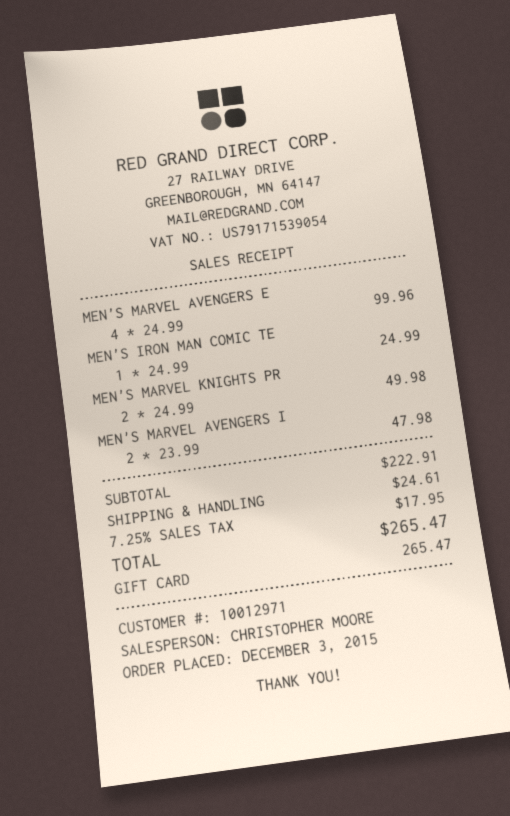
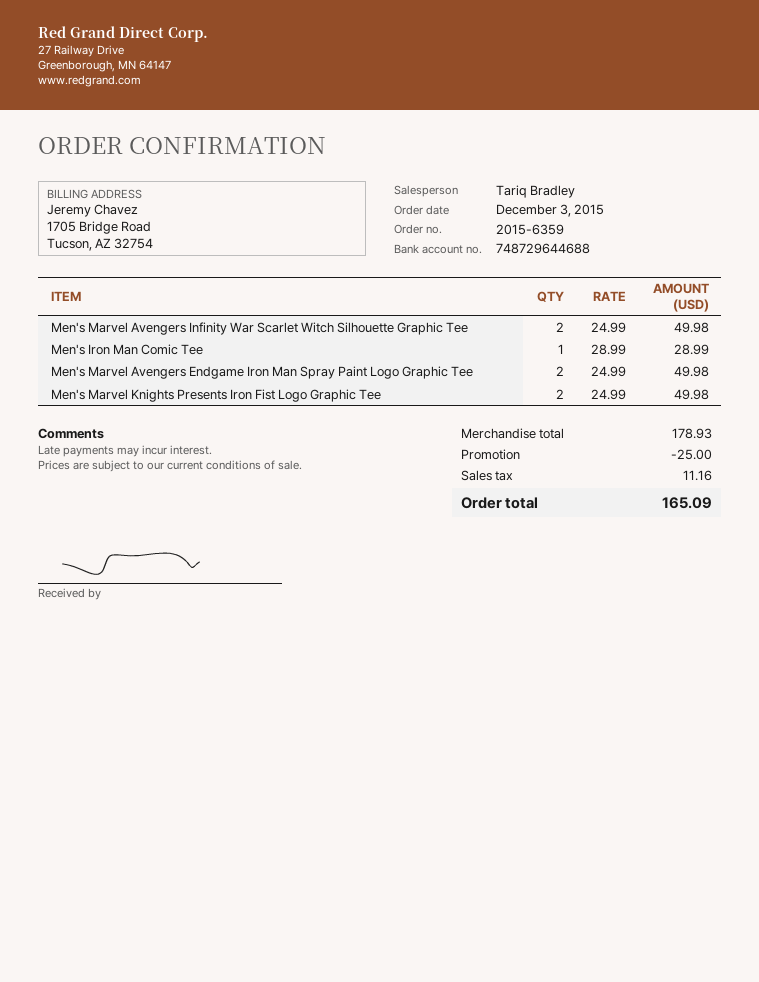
sales rep: CHRISTOPHER MOORE -> Tariq Bradley
MEN'S MARVEL AVENGERS E: 4 x 24.99 = 99.96 -> 2 x 24.99 = 49.98
MEN'S IRON MAN COMIC TE: 1 x 24.99 = 24.99 -> 1 x 28.99 = 28.99
MEN'S MARVEL AVENGERS I: 2 x 23.99 = 47.98 -> 2 x 24.99 = 49.98
subtotal: 222.91 -> 178.93
discount: none -> 25.00
shipping: 24.61 -> none
tax: 17.95 -> 11.16
total: 265.47 -> 165.09

